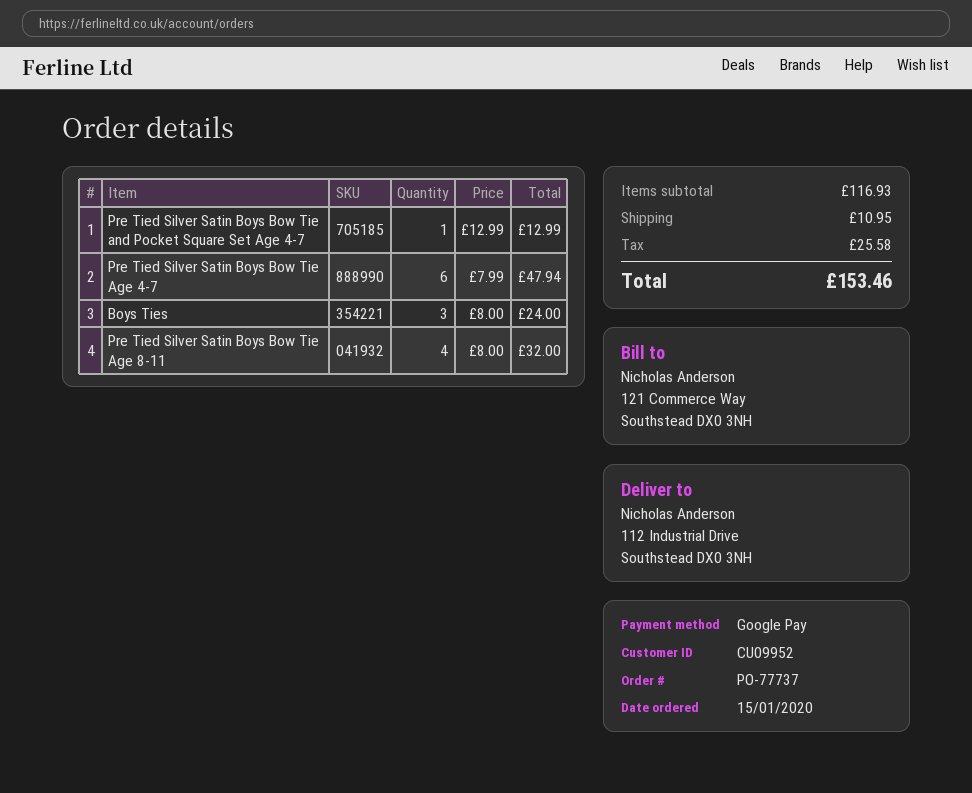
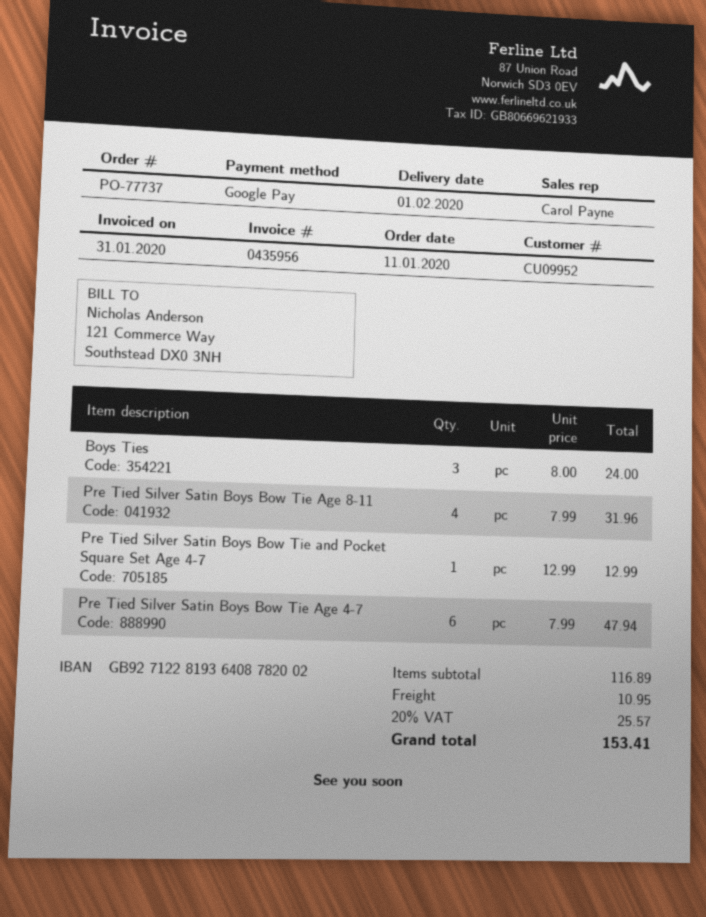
order date: 2020-01-15 -> 2020-01-11
Pre Tied Silver Satin Boys Bow Tie Age 8-11: 4 x 8.00 = 32.00 -> 4 x 7.99 = 31.96
subtotal: 116.93 -> 116.89
tax: 25.58 -> 25.57
total: 153.46 -> 153.41

